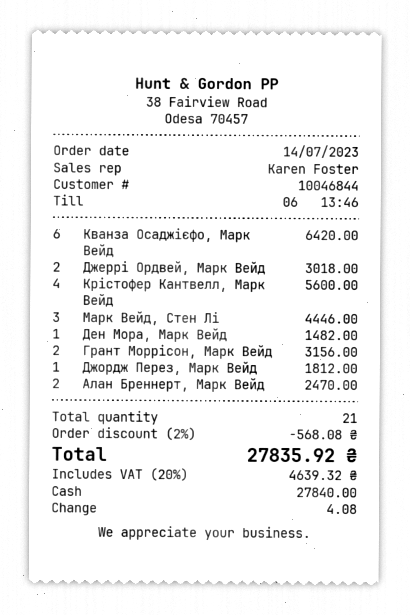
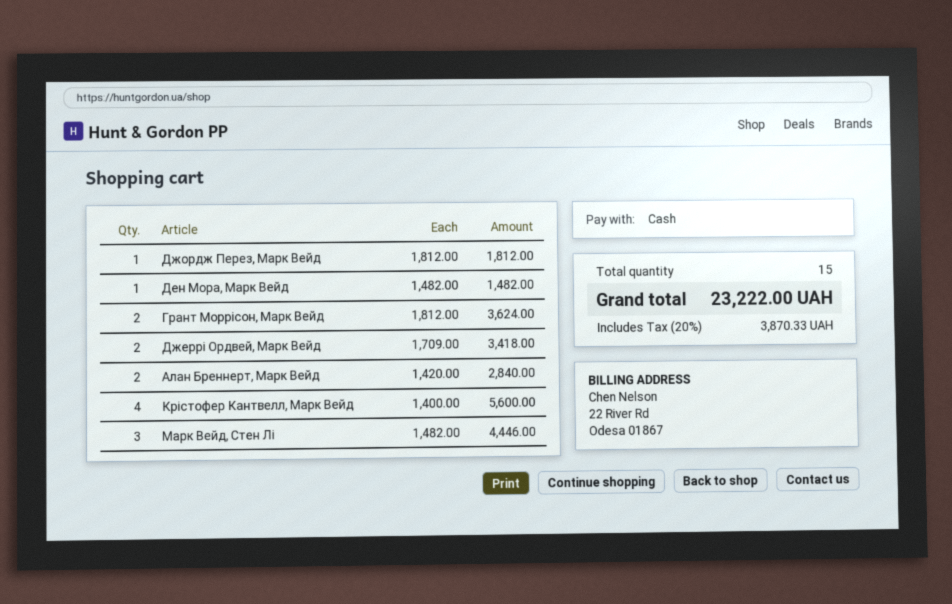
Кванза Осаджієфо, Марк Вейд: 6 for 6420.00 -> none
Джеррі Ордвей, Марк Вейд: 2 for 3018.00 -> 2 for 3418.00
Грант Моррісон, Марк Вейд: 2 for 3156.00 -> 2 for 3624.00
Алан Бреннерт, Марк Вейд: 2 for 2470.00 -> 2 for 2840.00
total quantity: 21 -> 15
discount: 2% = 568.08 -> none
tax: 20% = 4639.32 -> 20% = 3870.33
total: 27835.92 -> 23222.00

